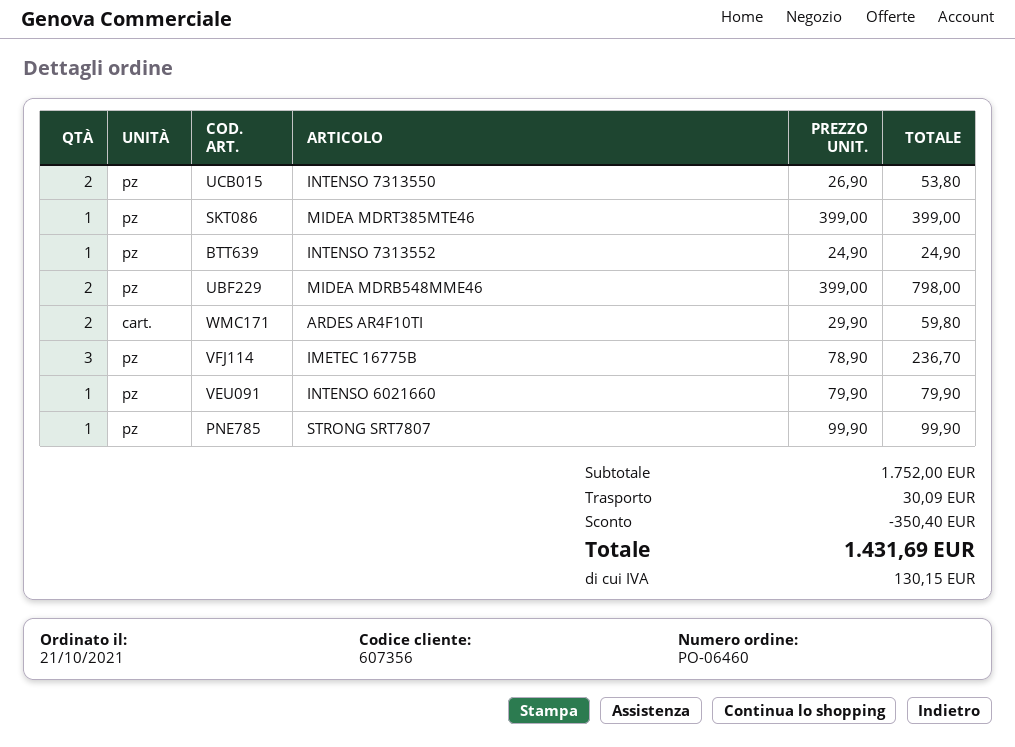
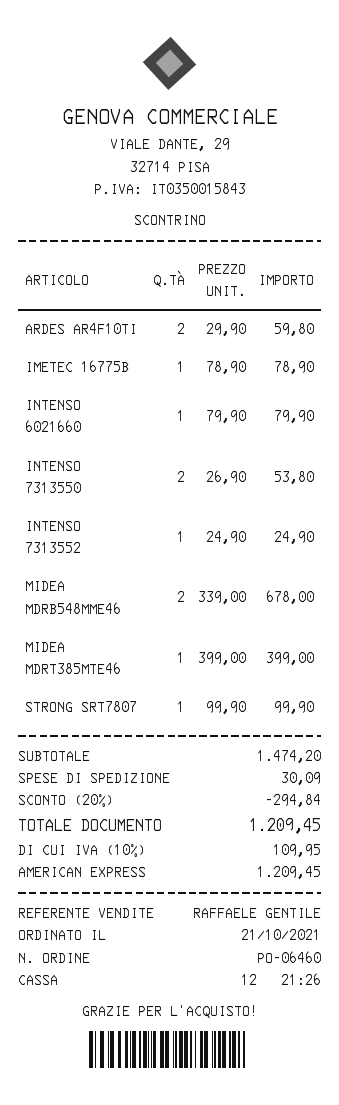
MIDEA MDRB548MME46: 2 x 399.00 = 798.00 -> 2 x 339.00 = 678.00
IMETEC 16775B: 3 x 78.90 = 236.70 -> 1 x 78.90 = 78.90
subtotal: 1752.00 -> 1474.20
discount: 350.40 -> 294.84
tax: 130.15 -> 109.95
total: 1431.69 -> 1209.45

